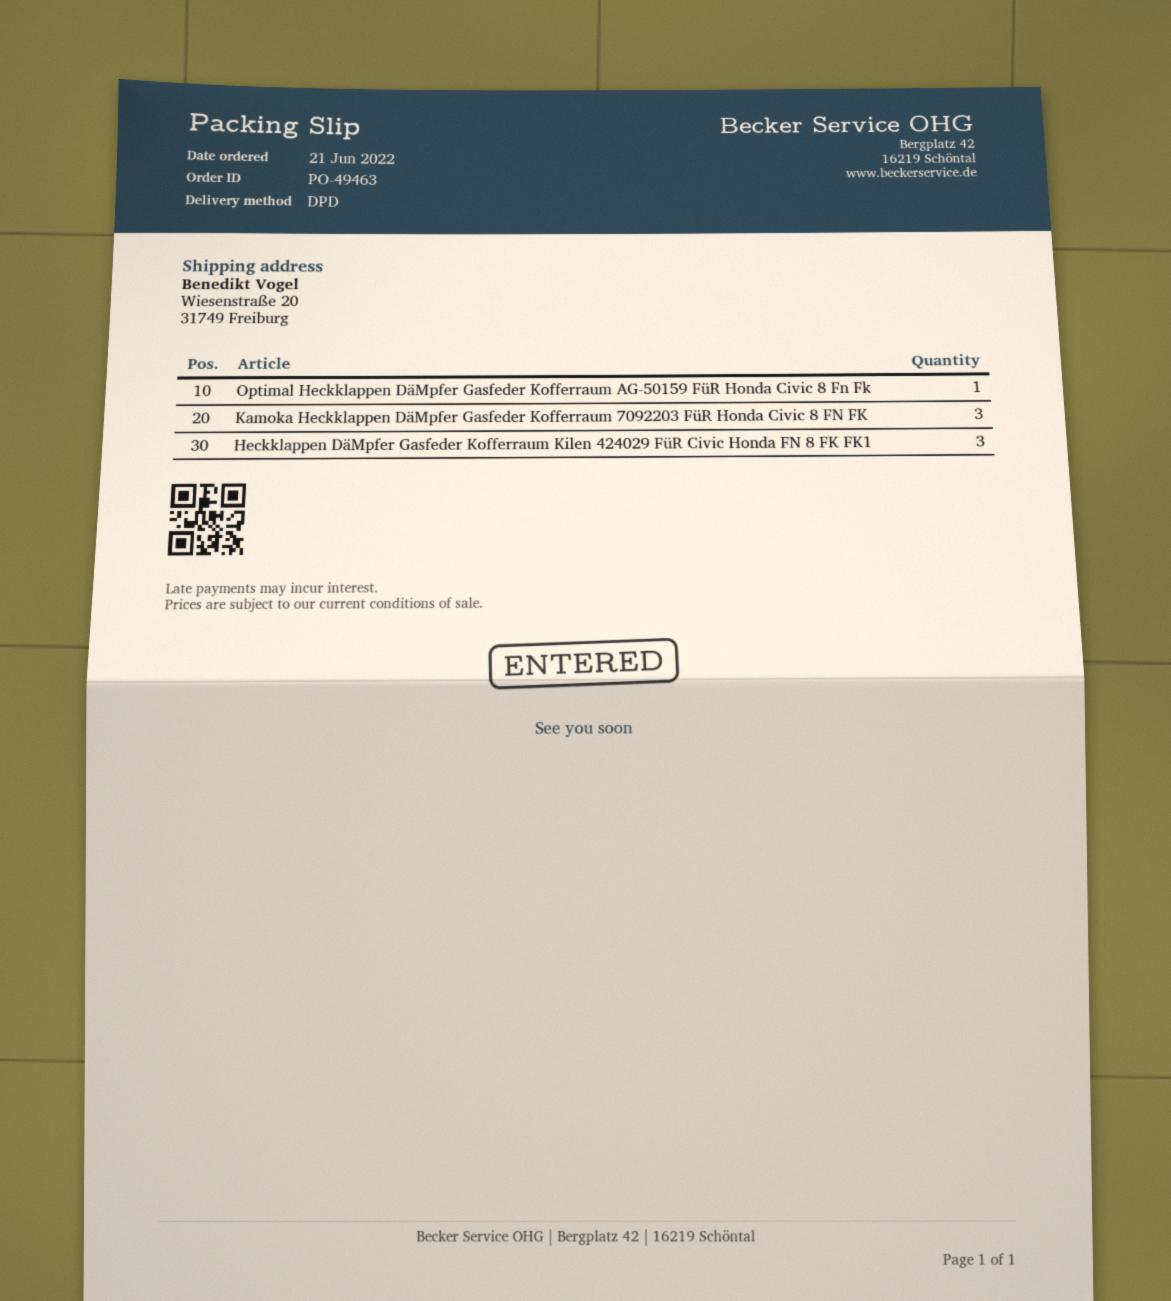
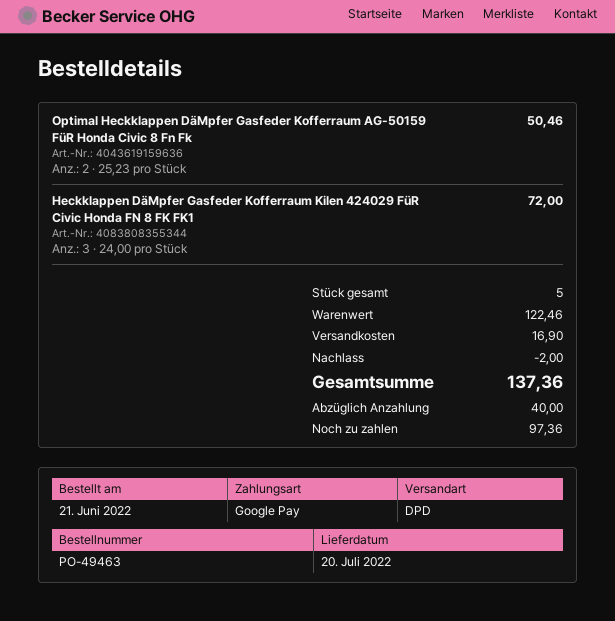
Optimal Heckklappen DäMpfer Gasfeder Kofferraum AG-50159 FüR Honda Civic 8 Fn Fk: 1 -> 2
Kamoka Heckklappen DäMpfer Gasfeder Kofferraum 7092203 FüR Honda Civic 8 FN FK: 3 -> none

